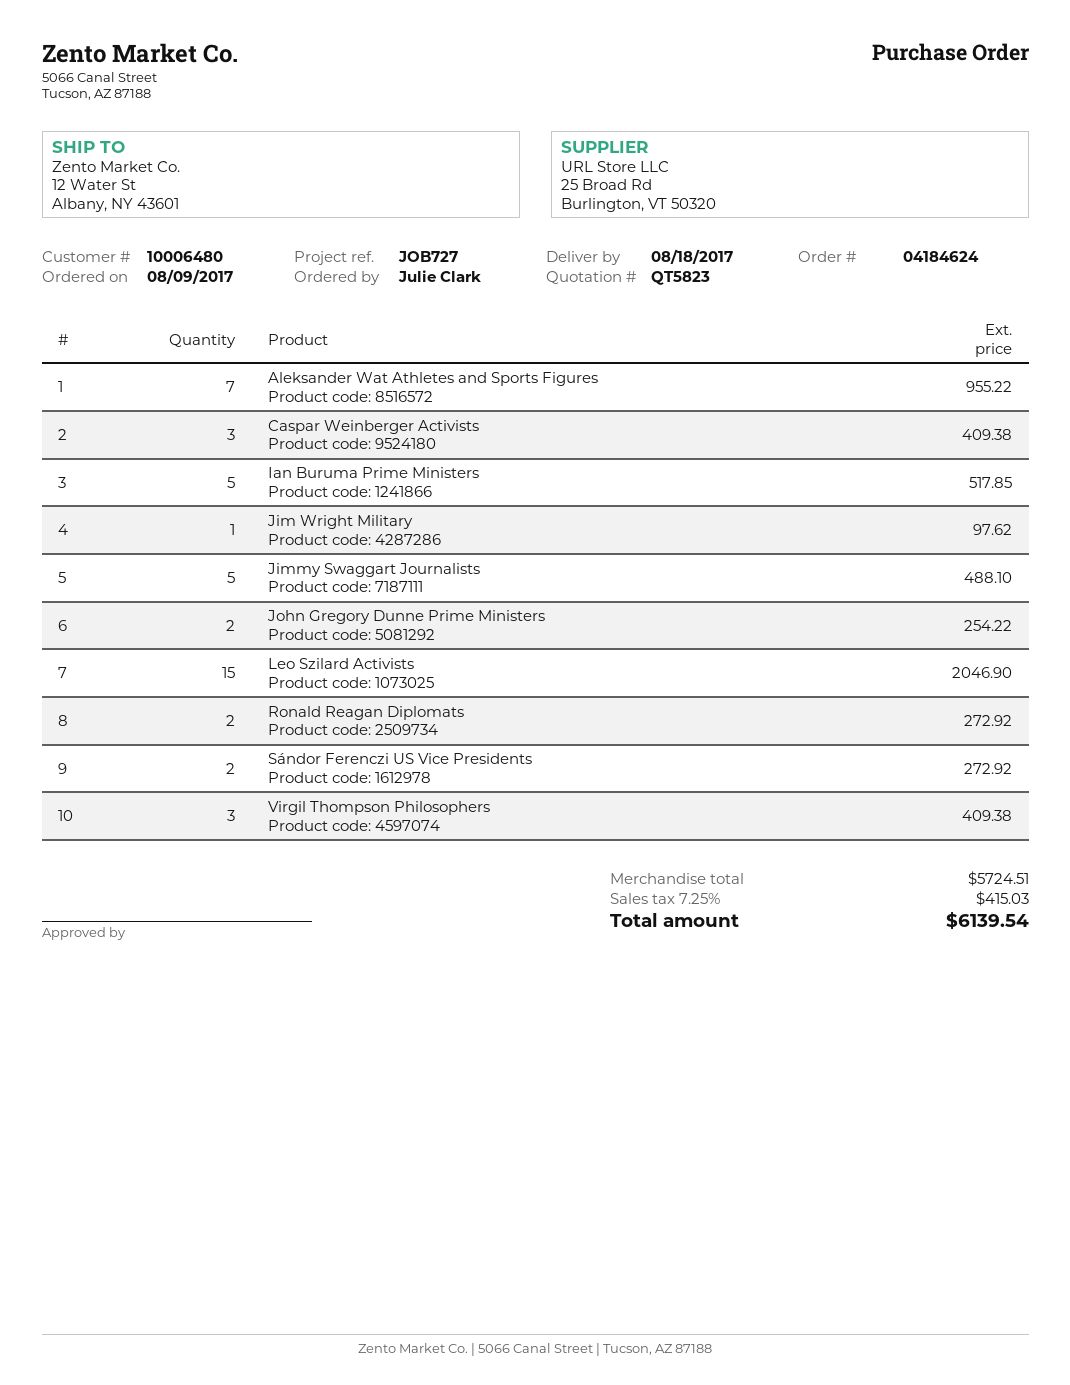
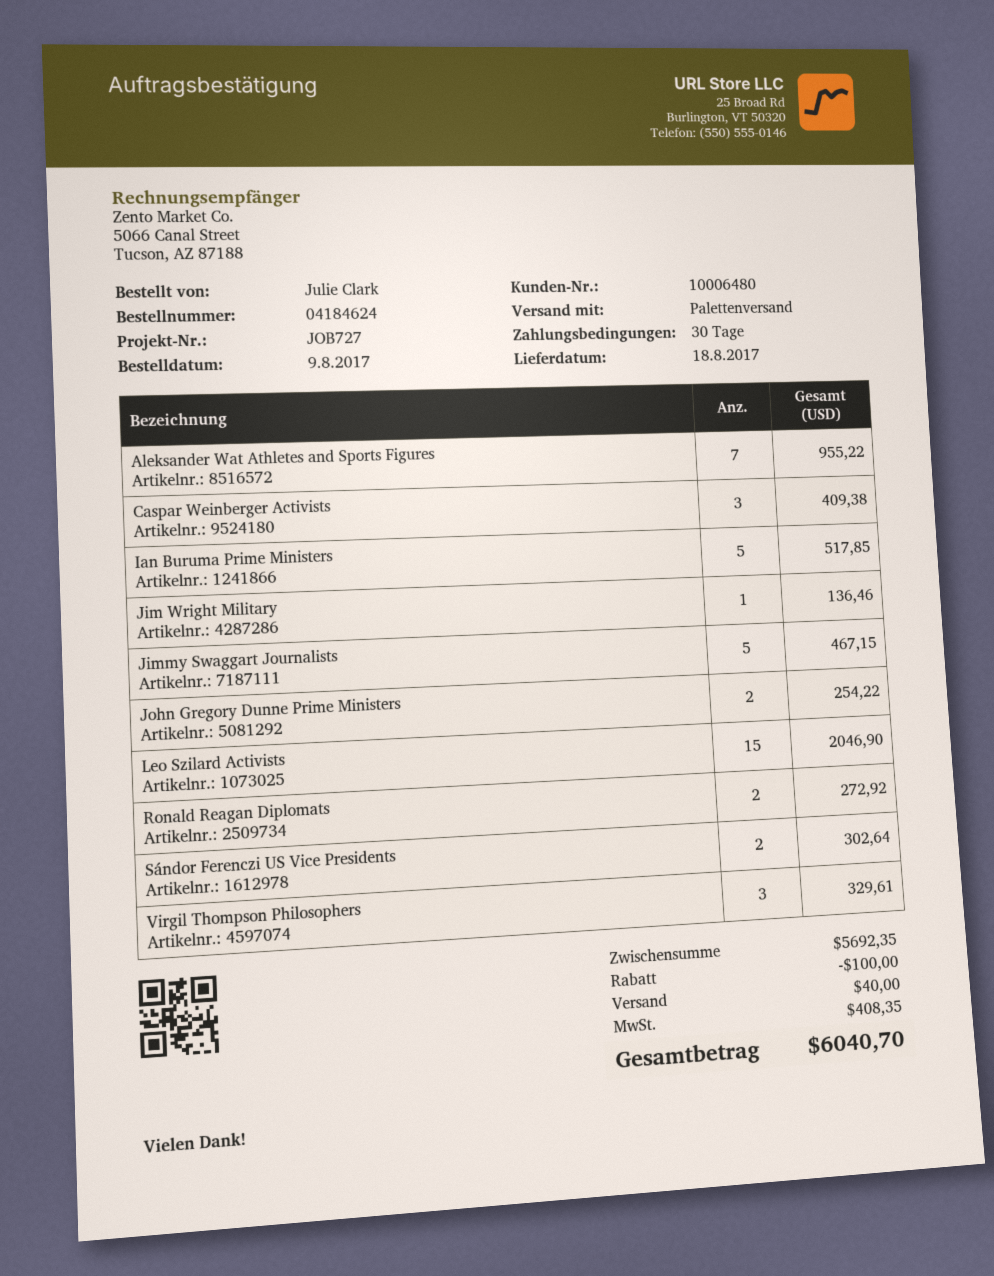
Jim Wright Military: 1 for 97.62 -> 1 for 136.46
Jimmy Swaggart Journalists: 5 for 488.10 -> 5 for 467.15
Sándor Ferenczi US Vice Presidents: 2 for 272.92 -> 2 for 302.64
Virgil Thompson Philosophers: 3 for 409.38 -> 3 for 329.61
subtotal: 5724.51 -> 5692.35
discount: none -> 100.00
shipping: none -> 40.00
tax: 415.03 -> 408.35
total: 6139.54 -> 6040.70

